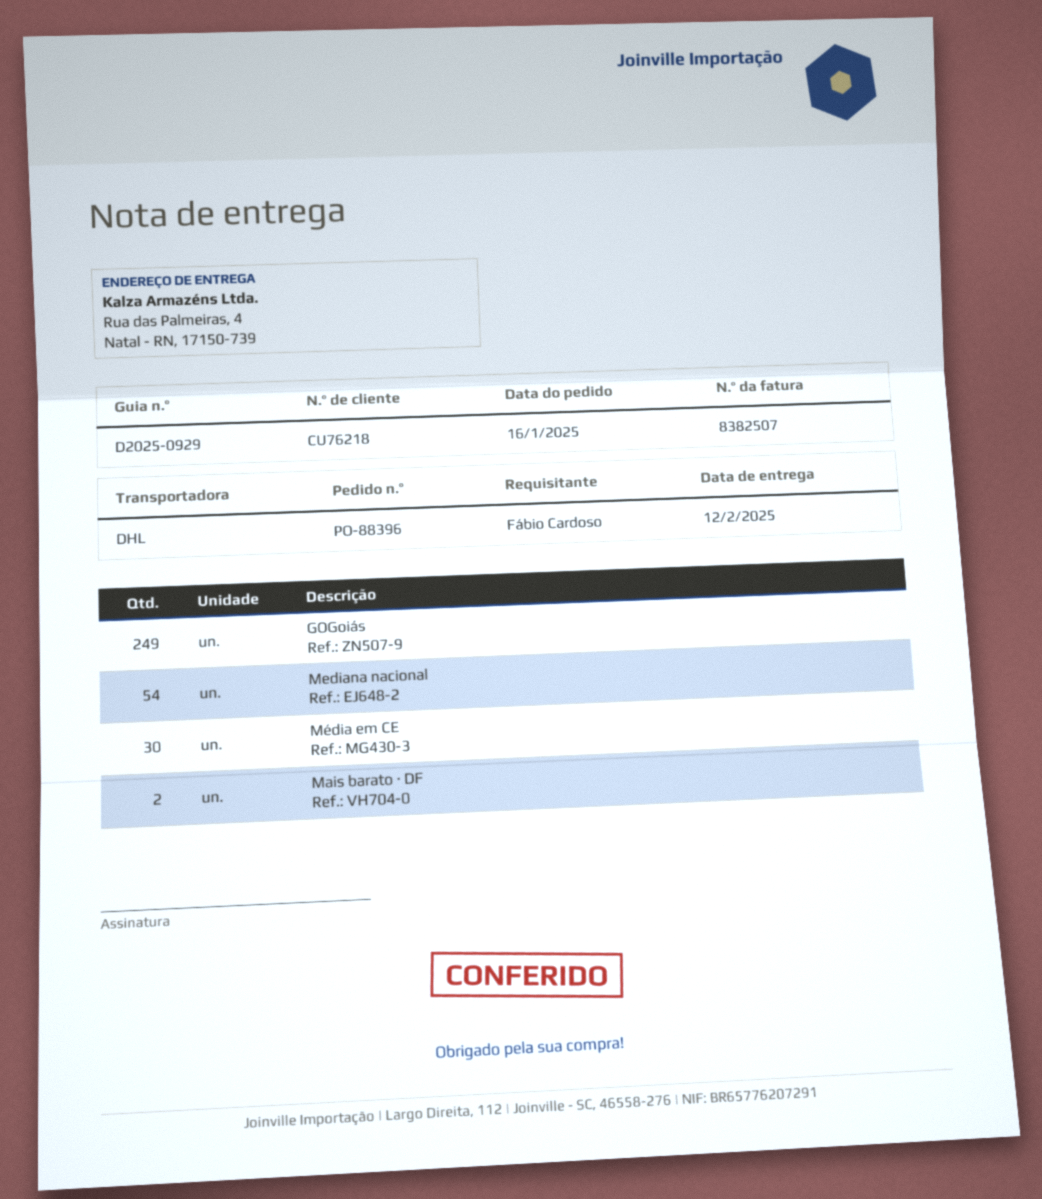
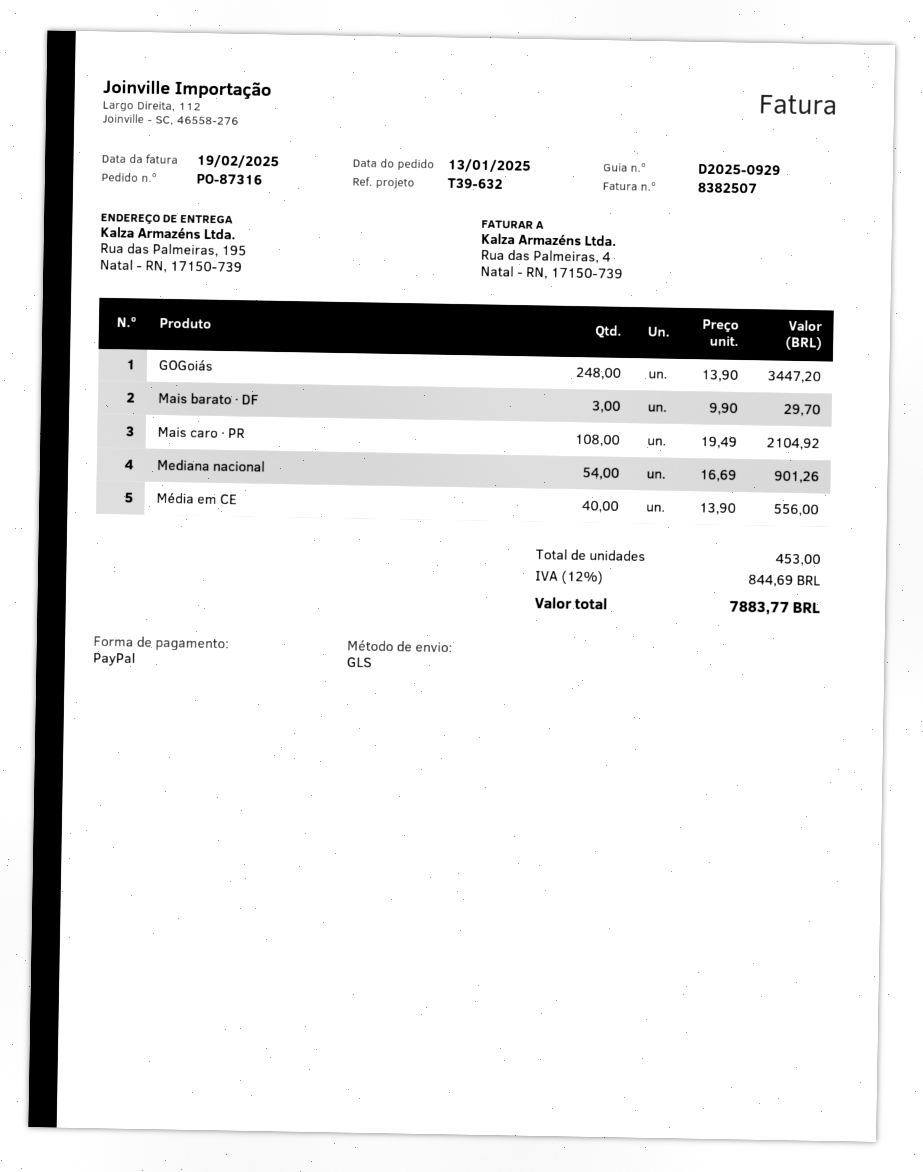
order number: PO-88396 -> PO-87316
order date: 2025-01-16 -> 2025-01-13
shipping method: DHL -> GLS
ship to: Rua das Palmeiras, 4, Natal - RN, 17150-739 -> Rua das Palmeiras, 195, Natal - RN, 17150-739
GOGoiás: 249 -> 248
Média em CE: 30 -> 40
Mais barato · DF: 2 -> 3
Mais caro · PR: none -> 108

